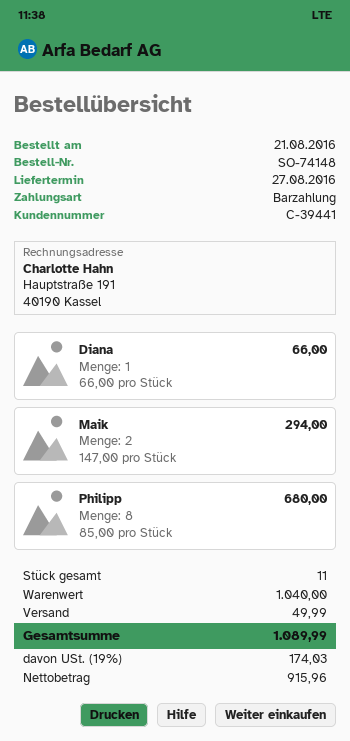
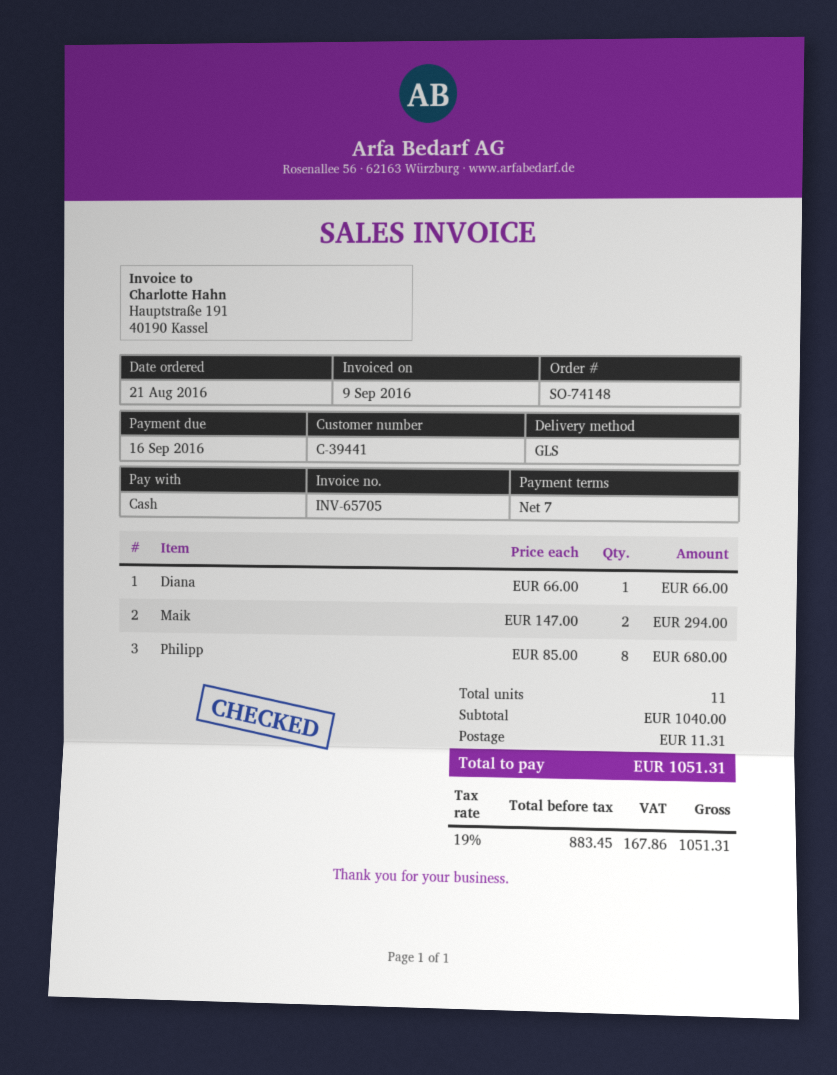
shipping: 49.99 -> 11.31
net: 915.96 -> 883.45
tax: 19% = 174.03 -> 19% = 167.86
total: 1089.99 -> 1051.31

